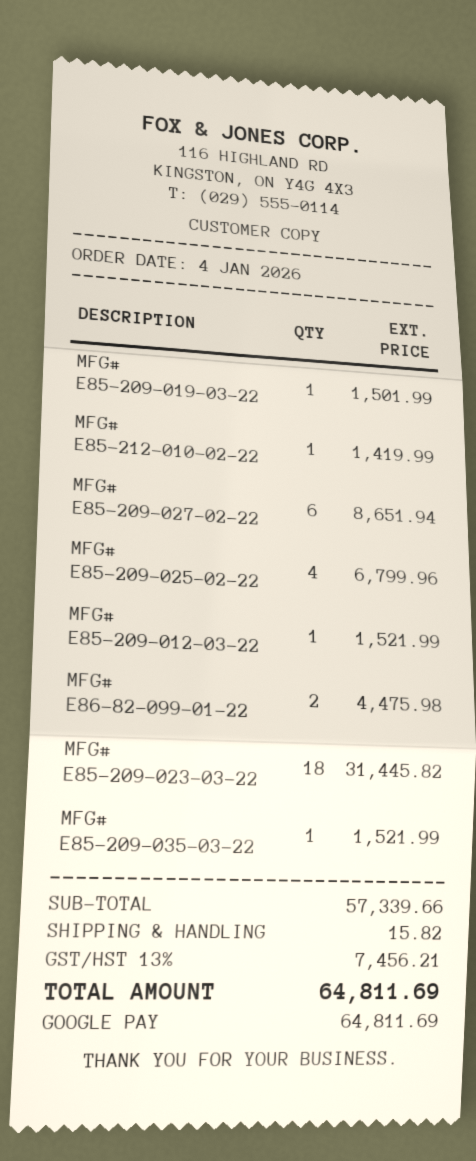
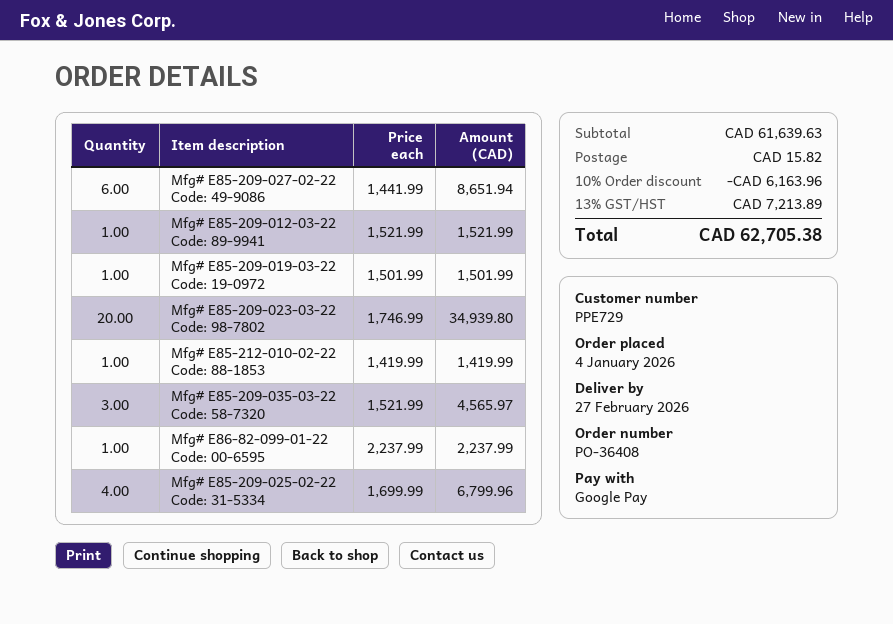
MFG# E86-82-099-01-22: 2 for 4475.98 -> 1 for 2237.99
MFG# E85-209-023-03-22: 18 for 31445.82 -> 20 for 34939.80
MFG# E85-209-035-03-22: 1 for 1521.99 -> 3 for 4565.97
subtotal: 57339.66 -> 61639.63
discount: none -> 10% = 6163.96
tax: 13% = 7456.21 -> 13% = 7213.89
total: 64811.69 -> 62705.38

